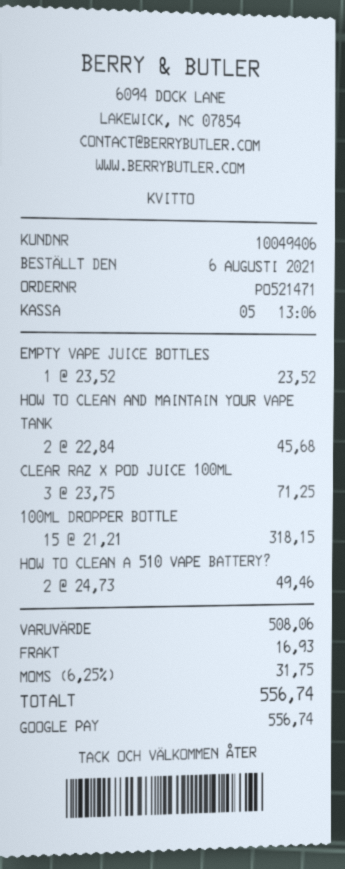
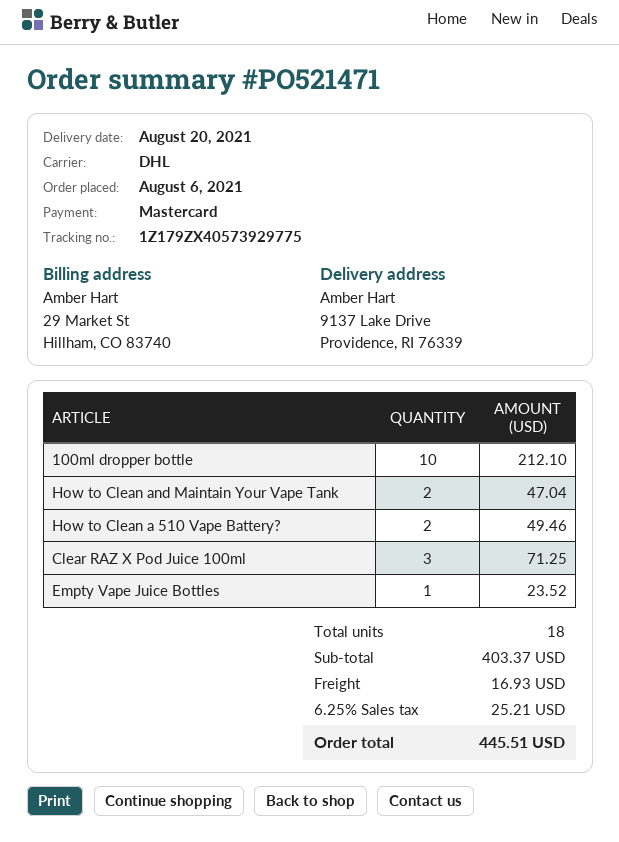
payment method: Google Pay -> Mastercard
HOW TO CLEAN AND MAINTAIN YOUR VAPE TANK: 2 for 45.68 -> 2 for 47.04
100ML DROPPER BOTTLE: 15 for 318.15 -> 10 for 212.10
subtotal: 508.06 -> 403.37
tax: 6.25% = 31.75 -> 6.25% = 25.21
total: 556.74 -> 445.51

